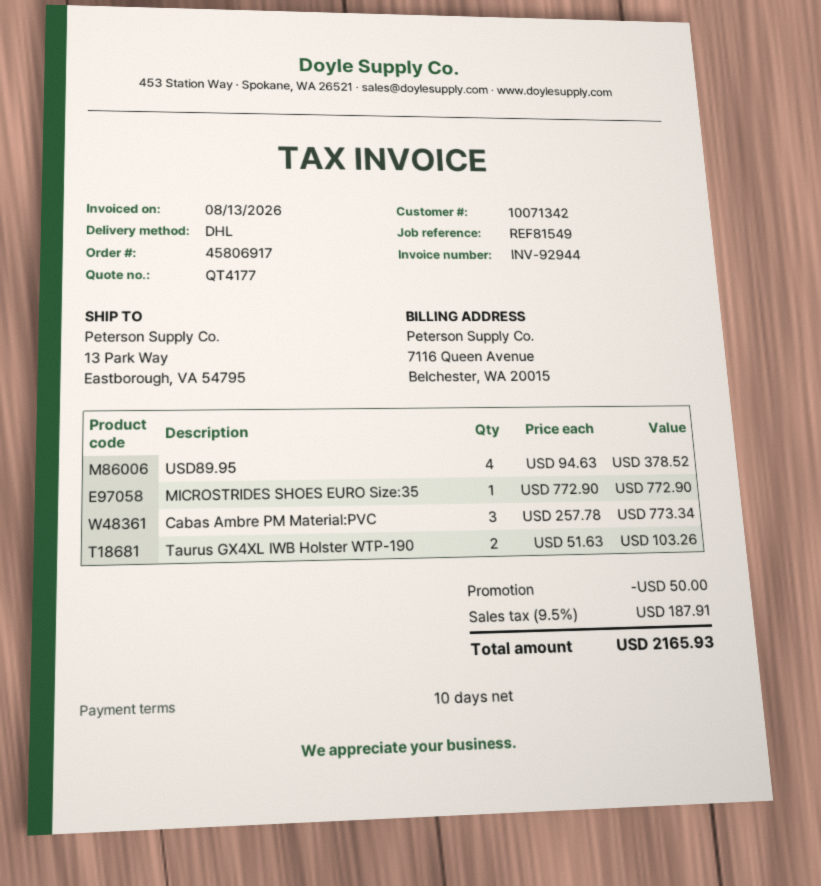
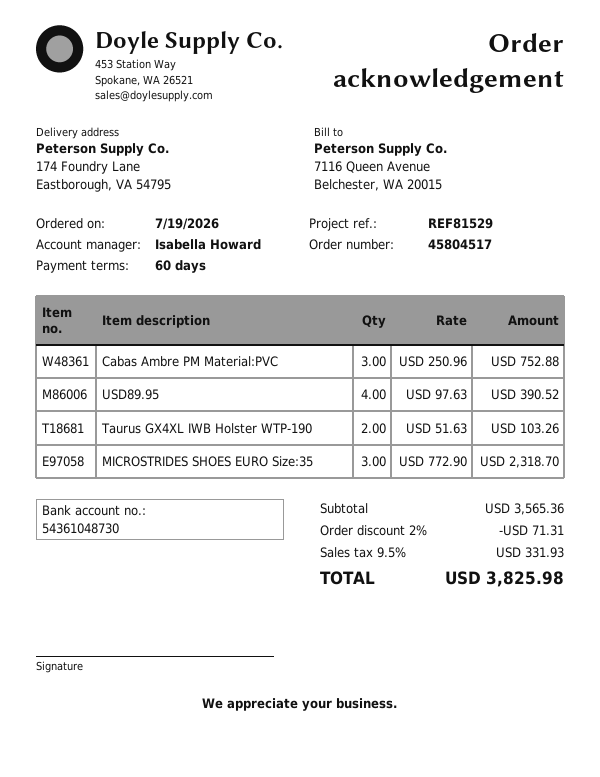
order number: 45806917 -> 45804517
payment terms: 10 days -> 60 days
reference: REF81549 -> REF81529
ship to: 13 Park Way, Eastborough, VA 54795 -> 174 Foundry Lane, Eastborough, VA 54795
USD89.95: 4 x 94.63 = 378.52 -> 4 x 97.63 = 390.52
MICROSTRIDES SHOES EURO Size:35: 1 x 772.90 = 772.90 -> 3 x 772.90 = 2318.70
Cabas Ambre PM Material:PVC: 3 x 257.78 = 773.34 -> 3 x 250.96 = 752.88
discount: 50.00 -> 71.31
tax: 9.5% = 187.91 -> 9.5% = 331.93
total: 2165.93 -> 3825.98

